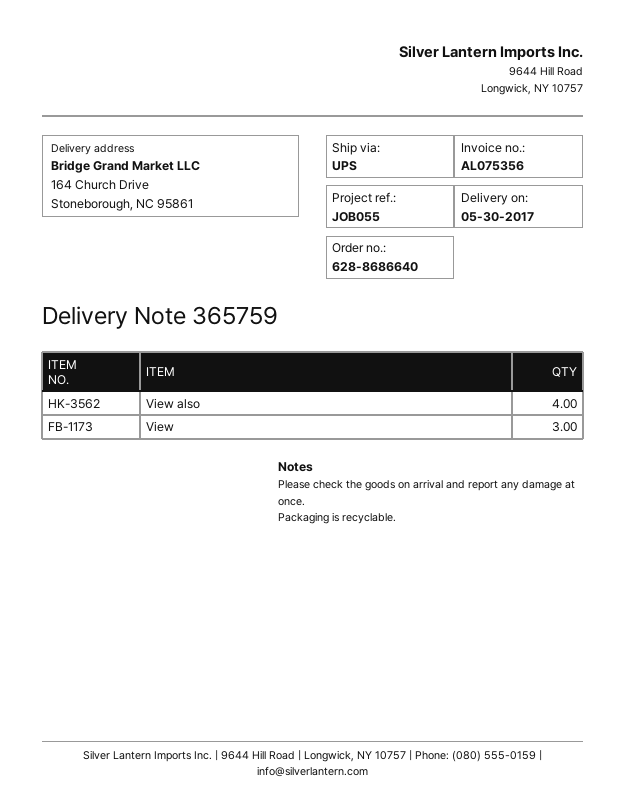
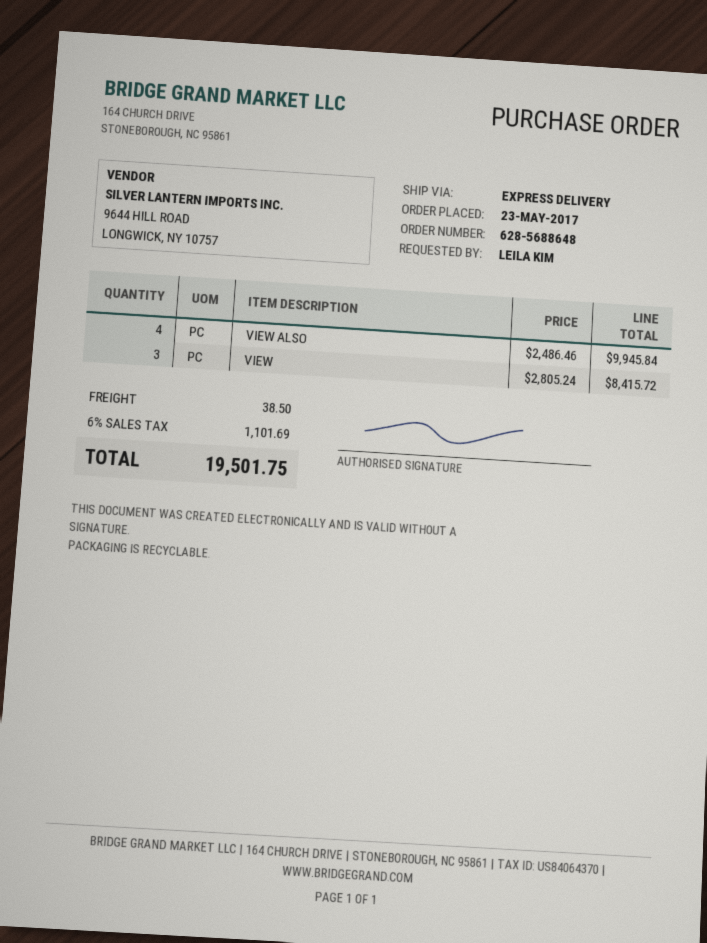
order number: 628-8686640 -> 628-5688648
shipping method: UPS -> express

